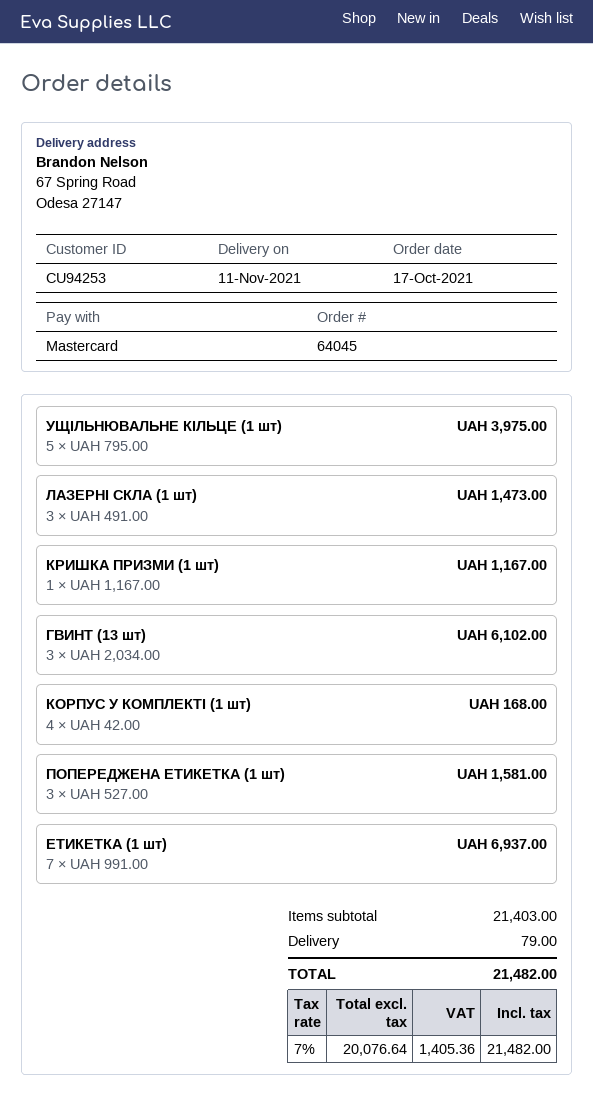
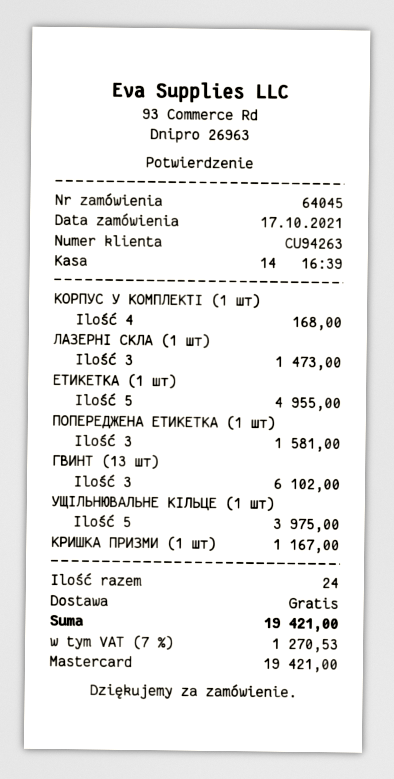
customer number: CU94253 -> CU94263
ЕТИКЕТКА (1 шт): 7 for 6937.00 -> 5 for 4955.00
shipping: 79.00 -> 0.00
tax: 7% = 1405.36 -> 7% = 1270.53
total: 21482.00 -> 19421.00

